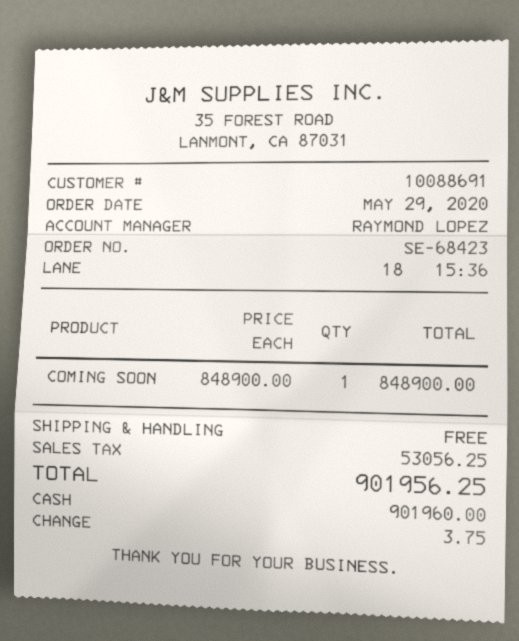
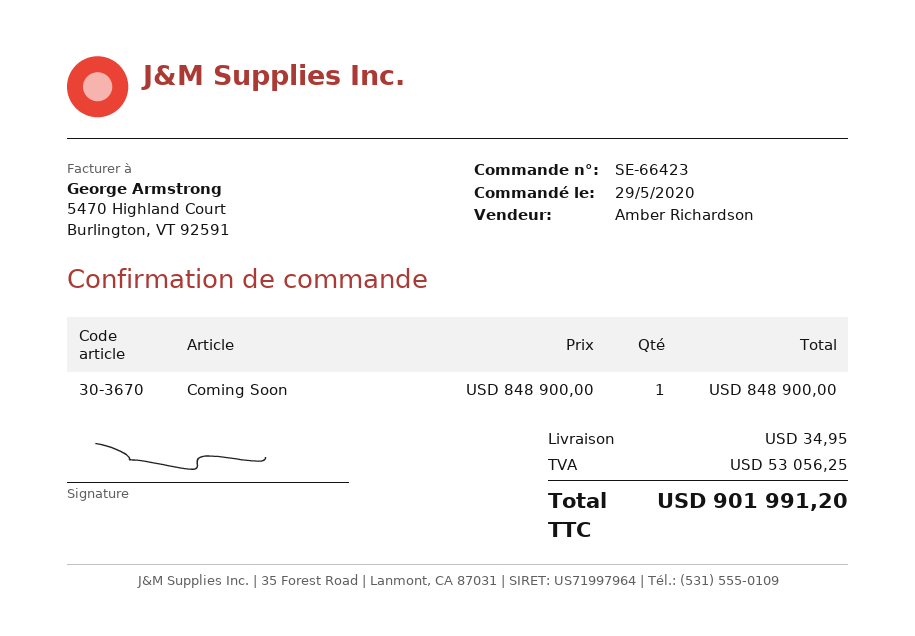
order number: SE-68423 -> SE-66423
sales rep: RAYMOND LOPEZ -> Amber Richardson
shipping: 0.00 -> 34.95
total: 901956.25 -> 901991.20

